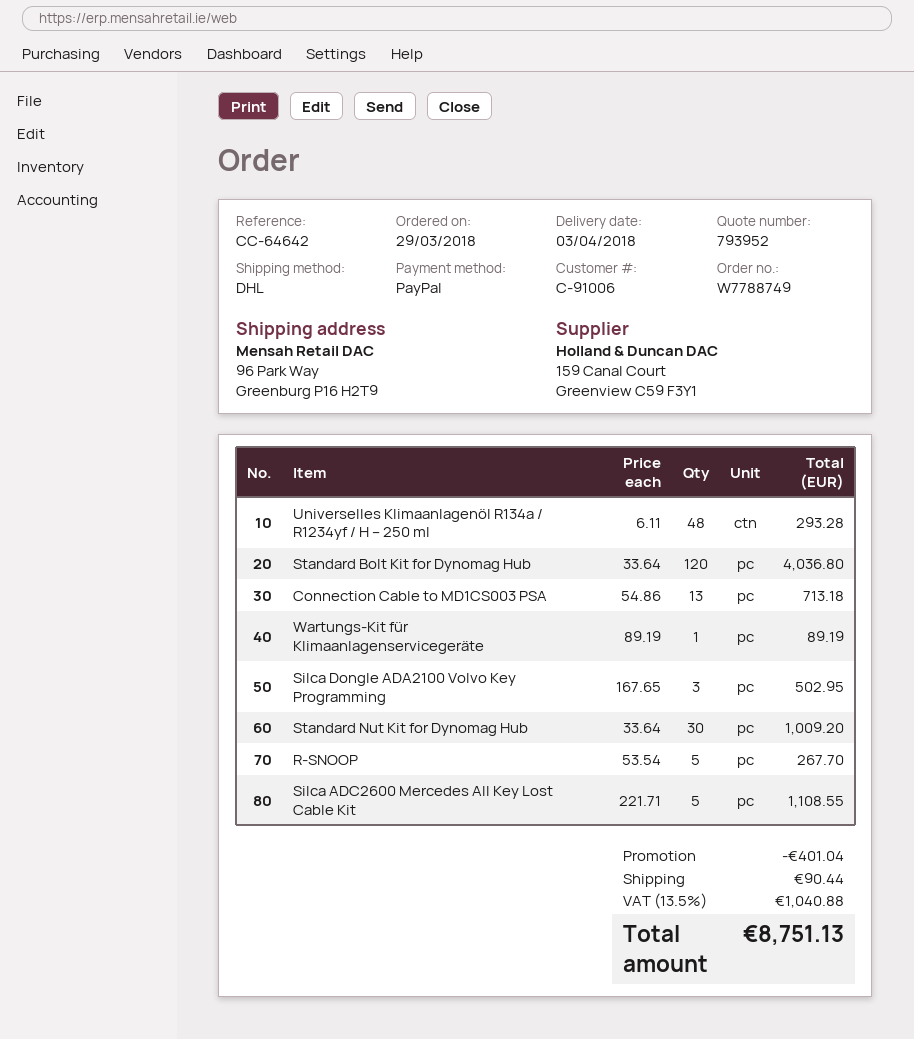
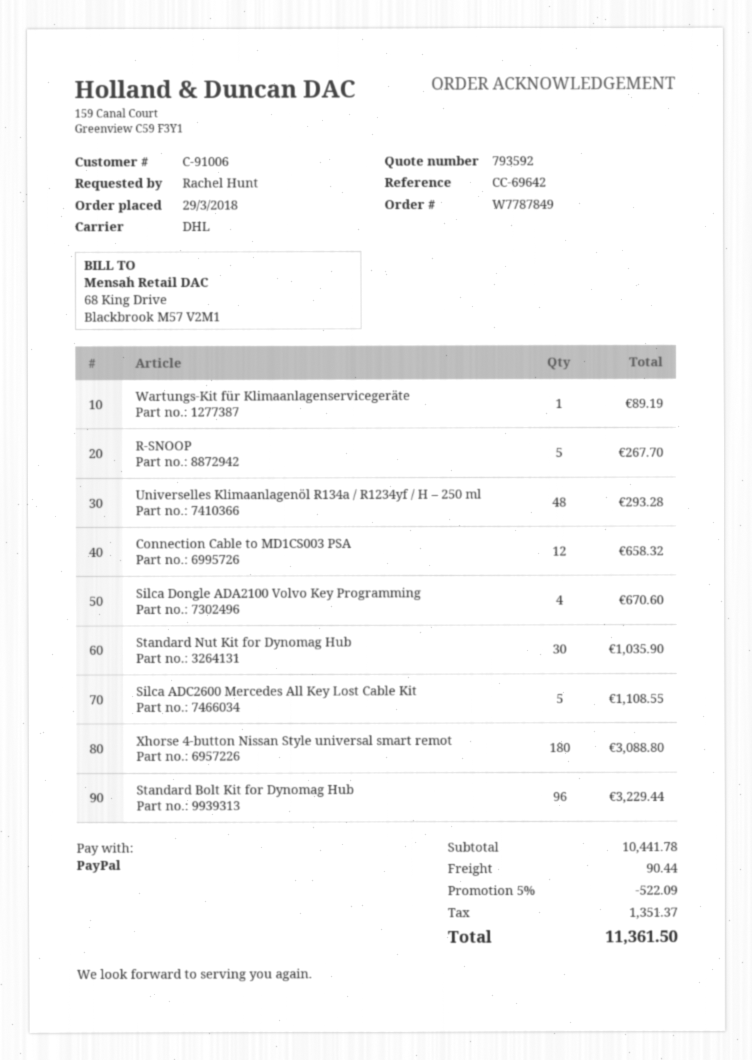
quote number: 793952 -> 793592
order number: W7788749 -> W7787849
reference: CC-64642 -> CC-69642
Standard Bolt Kit for Dynomag Hub: 120 for 4036.80 -> 96 for 3229.44
Connection Cable to MD1CS003 PSA: 13 for 713.18 -> 12 for 658.32
Silca Dongle ADA2100 Volvo Key Programming: 3 for 502.95 -> 4 for 670.60
Standard Nut Kit for Dynomag Hub: 30 for 1009.20 -> 30 for 1035.90
Xhorse 4-button Nissan Style universal smart remot: none -> 180 for 3088.80
discount: 401.04 -> 522.09
tax: 1040.88 -> 1351.37
total: 8751.13 -> 11361.50

